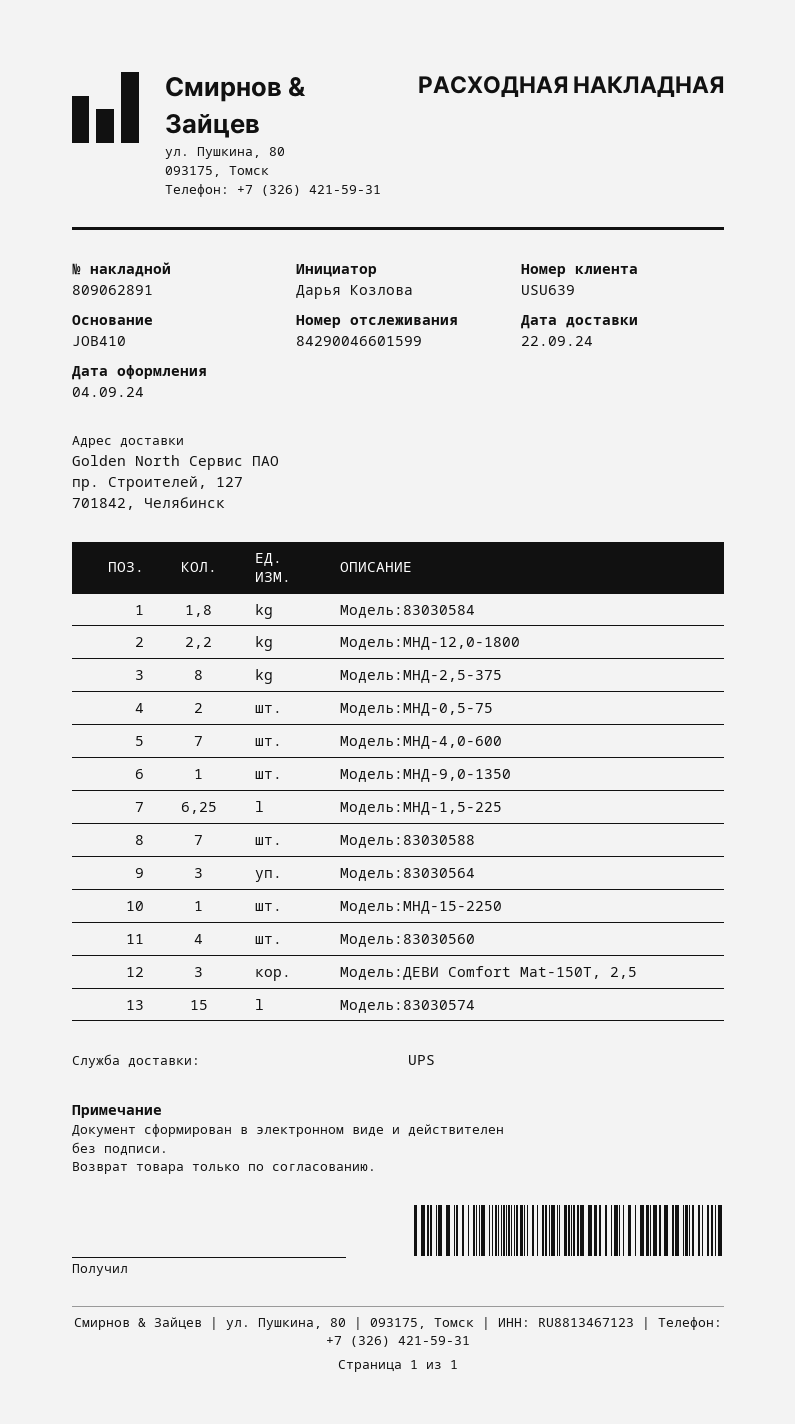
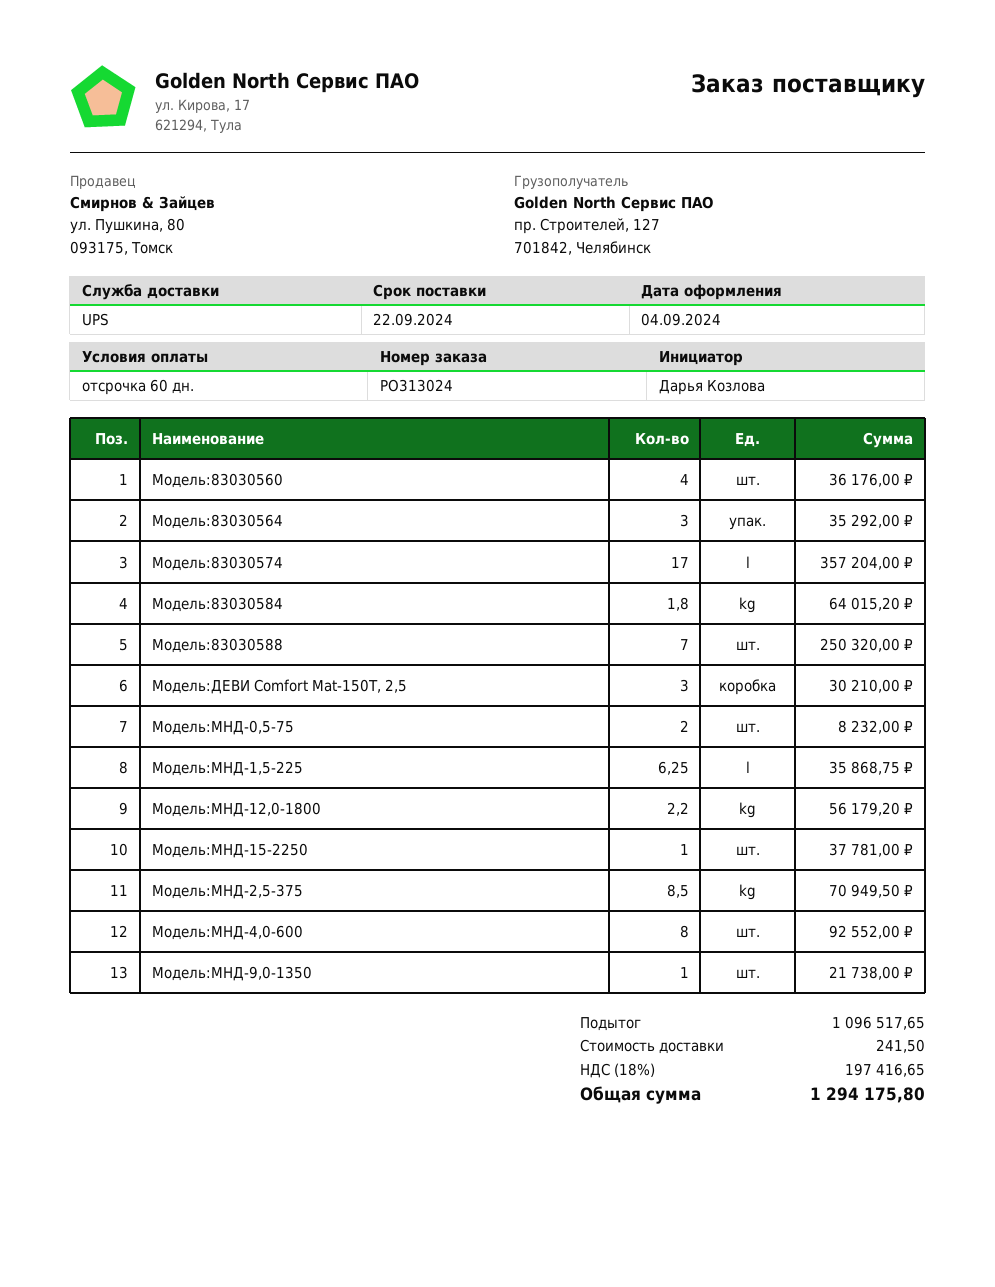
Модель:МНД-2,5-375: 8 -> 8.5
Модель:МНД-4,0-600: 7 -> 8
Модель:83030574: 15 -> 17

